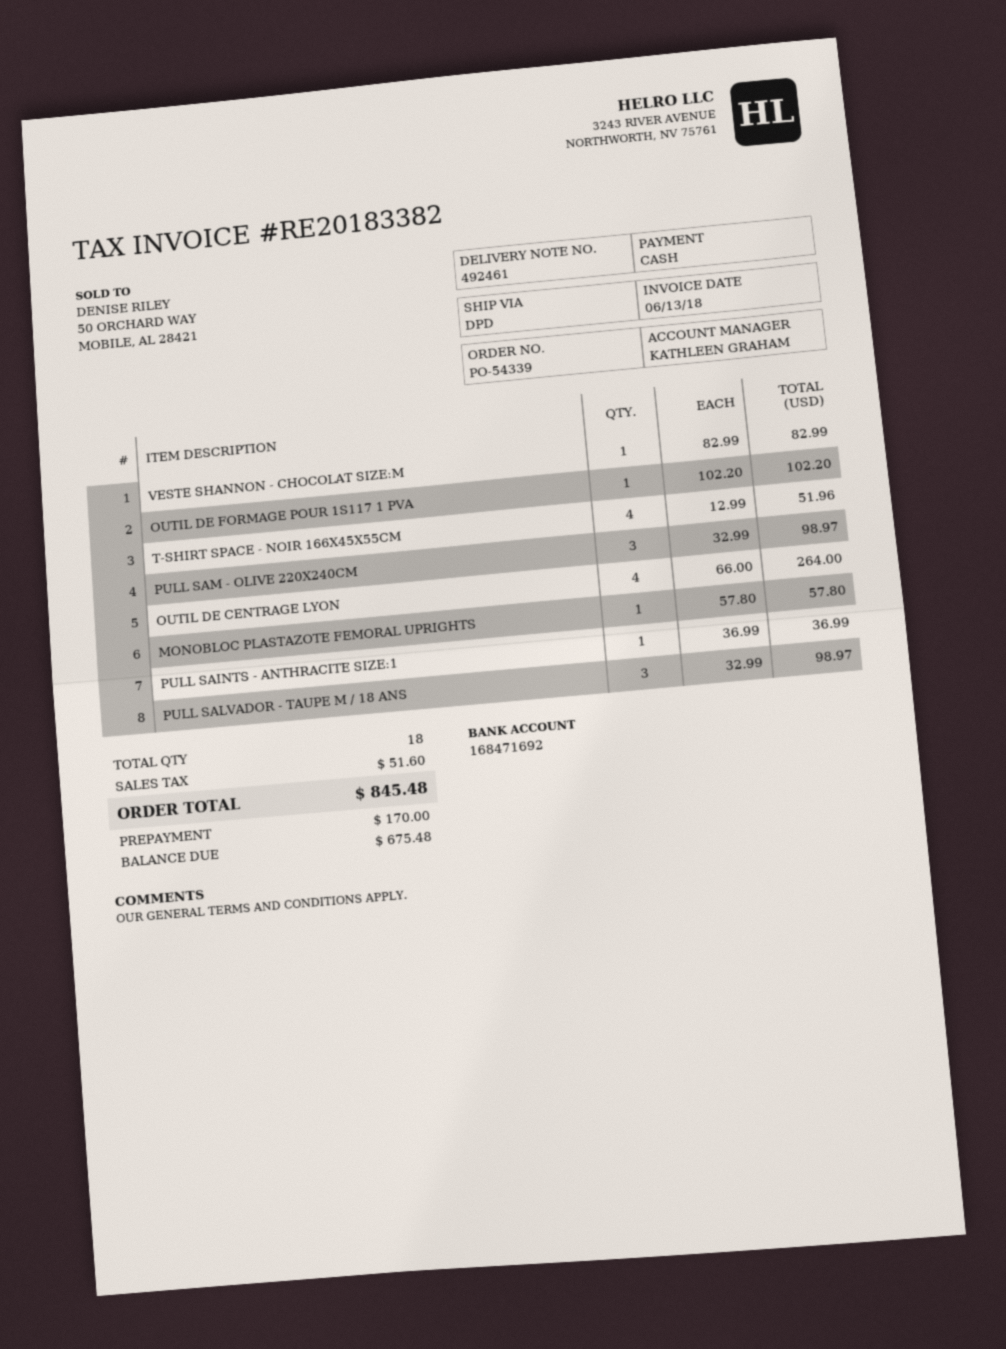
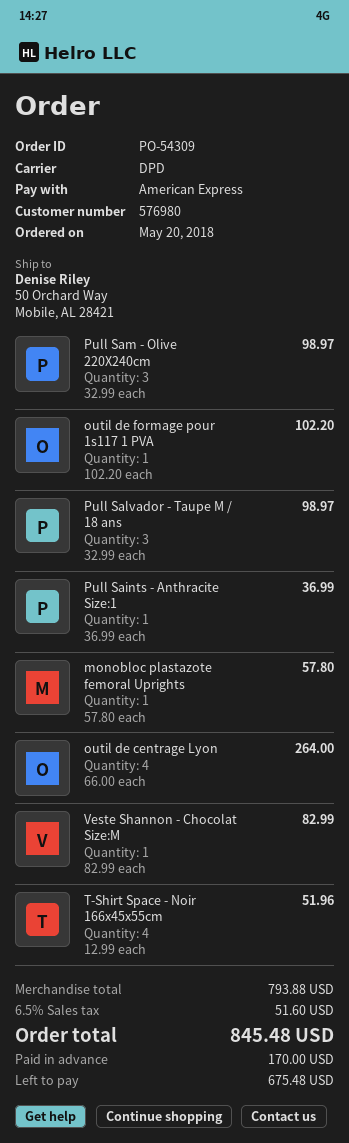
order number: PO-54339 -> PO-54309
payment method: cash -> American Express

